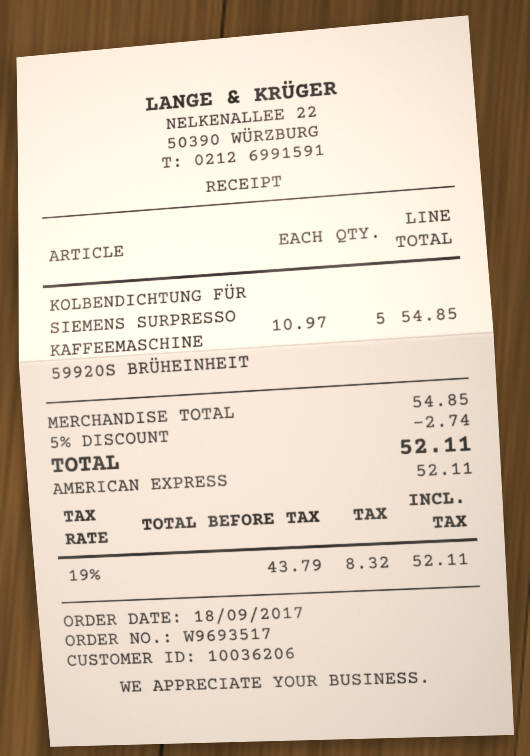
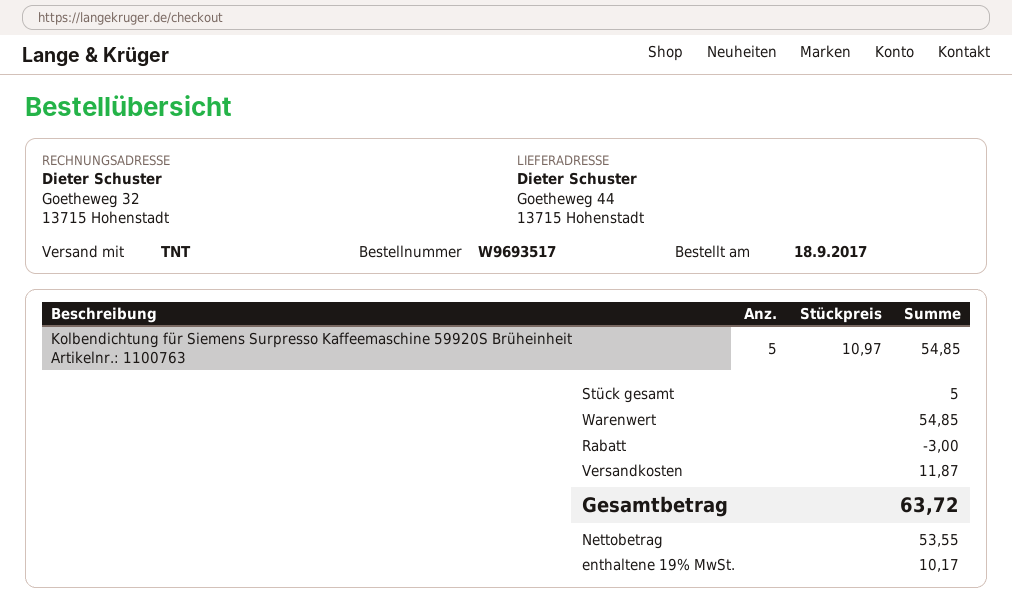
discount: 2.74 -> 3.00
shipping: none -> 11.87
net: 43.79 -> 53.55
tax: 19% = 8.32 -> 19% = 10.17
total: 52.11 -> 63.72

